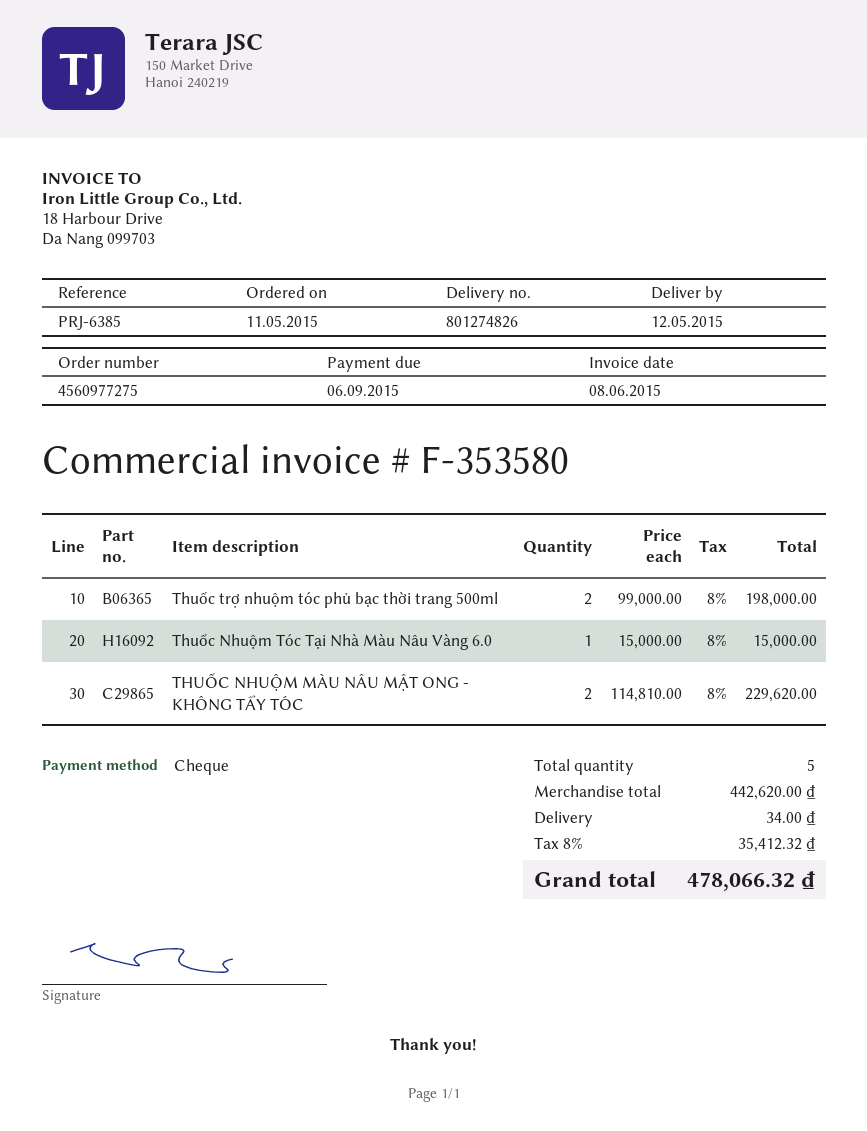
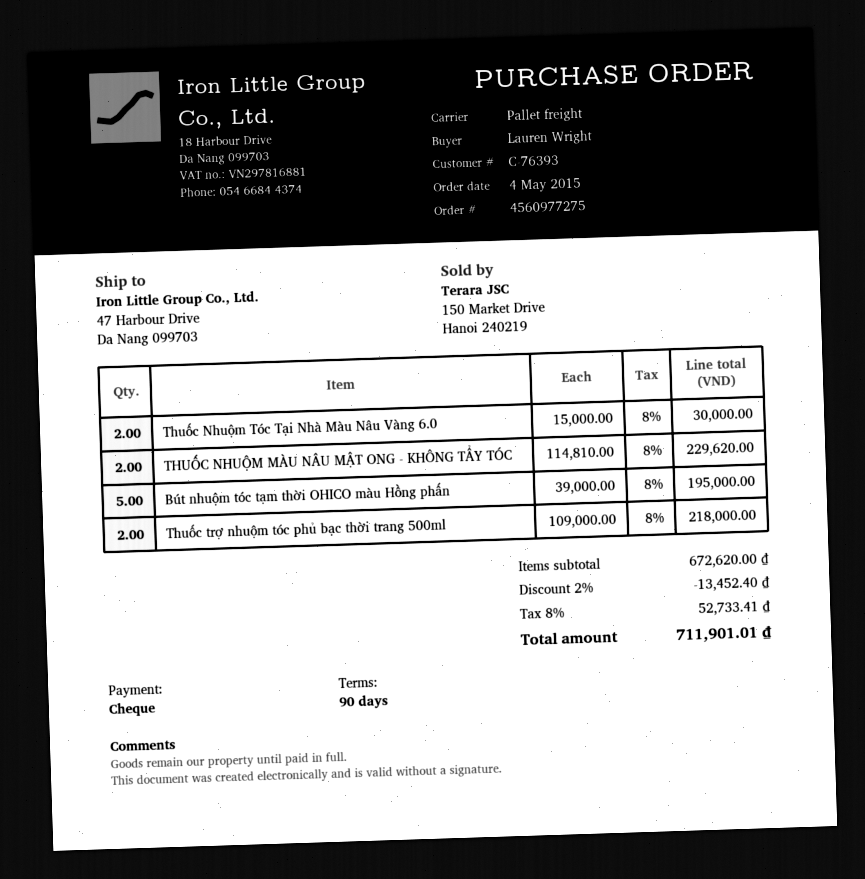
order date: 2015-05-11 -> 2015-05-04
Thuốc trợ nhuộm tóc phủ bạc thời trang 500ml: 2 x 99000.00 = 198000.00 -> 2 x 109000.00 = 218000.00
Thuốc Nhuộm Tóc Tại Nhà Màu Nâu Vàng 6.0: 1 x 15000.00 = 15000.00 -> 2 x 15000.00 = 30000.00
Bút nhuộm tóc tạm thời OHICO màu Hồng phấn: none -> 5 x 39000.00 = 195000.00
subtotal: 442620.00 -> 672620.00
discount: none -> 2% = 13452.40
shipping: 34.00 -> none
tax: 8% = 35412.32 -> 8% = 52733.41
total: 478066.32 -> 711901.01

